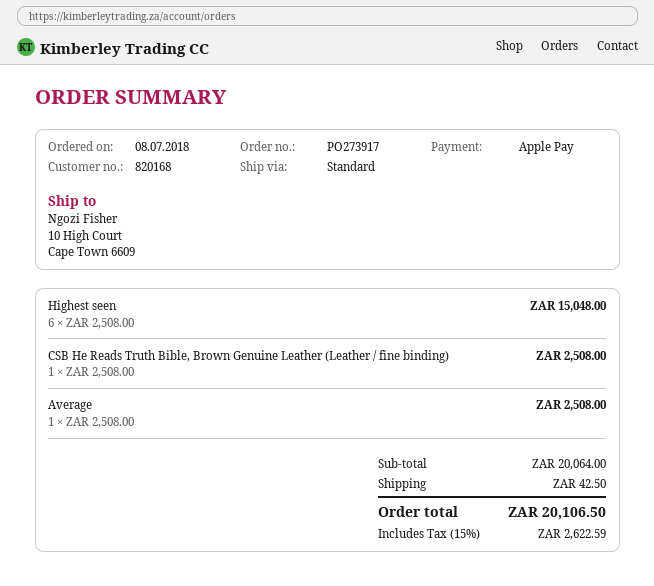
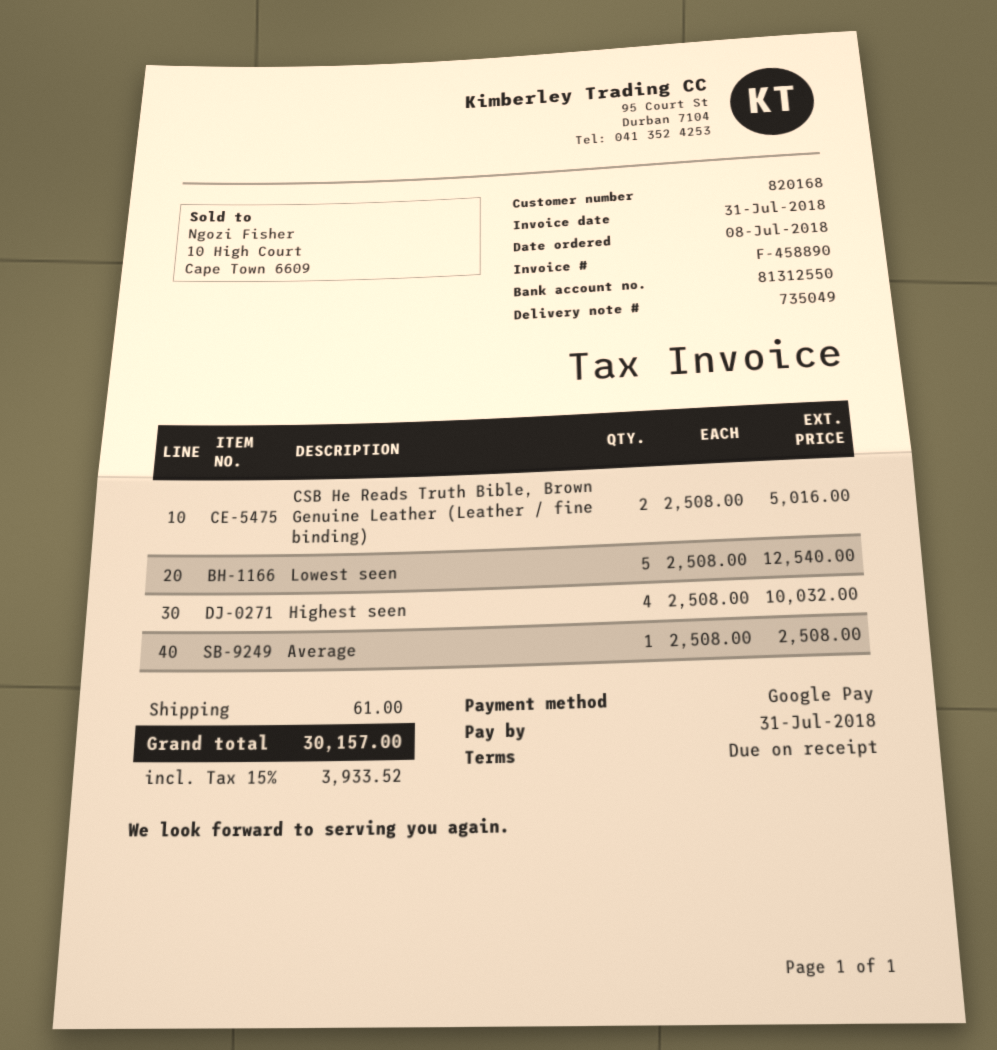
payment method: Apple Pay -> Google Pay
Highest seen: 6 x 2508.00 = 15048.00 -> 4 x 2508.00 = 10032.00
CSB He Reads Truth Bible, Brown Genuine Leather (Leather / fine binding): 1 x 2508.00 = 2508.00 -> 2 x 2508.00 = 5016.00
Lowest seen: none -> 5 x 2508.00 = 12540.00
shipping: 42.50 -> 61.00
tax: 15% = 2622.59 -> 15% = 3933.52
total: 20106.50 -> 30157.00

